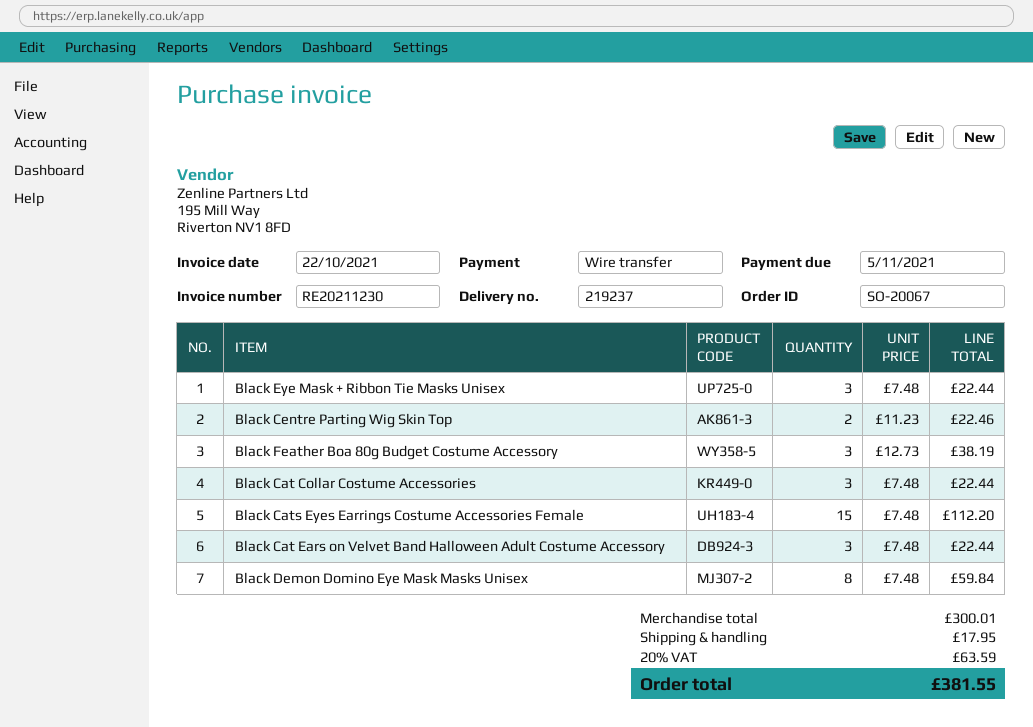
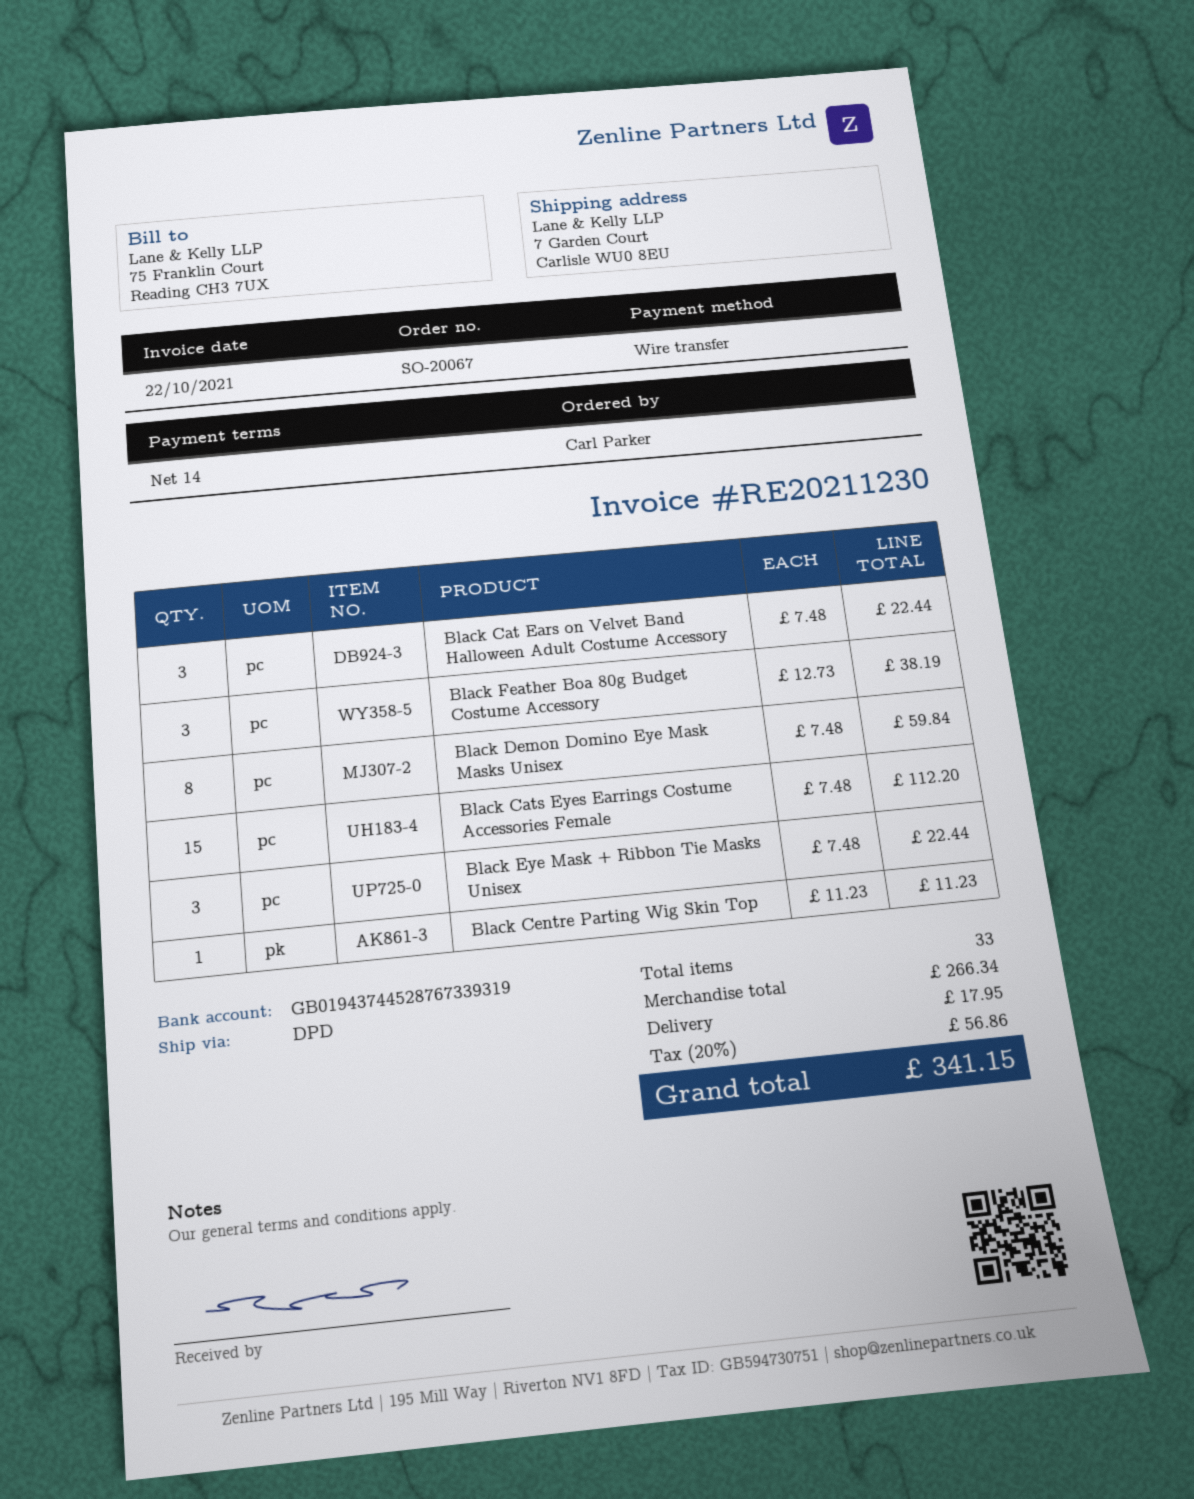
Black Centre Parting Wig Skin Top: 2 x 11.23 = 22.46 -> 1 x 11.23 = 11.23
Black Cat Collar Costume Accessories: 3 x 7.48 = 22.44 -> none
subtotal: 300.01 -> 266.34
tax: 20% = 63.59 -> 20% = 56.86
total: 381.55 -> 341.15

